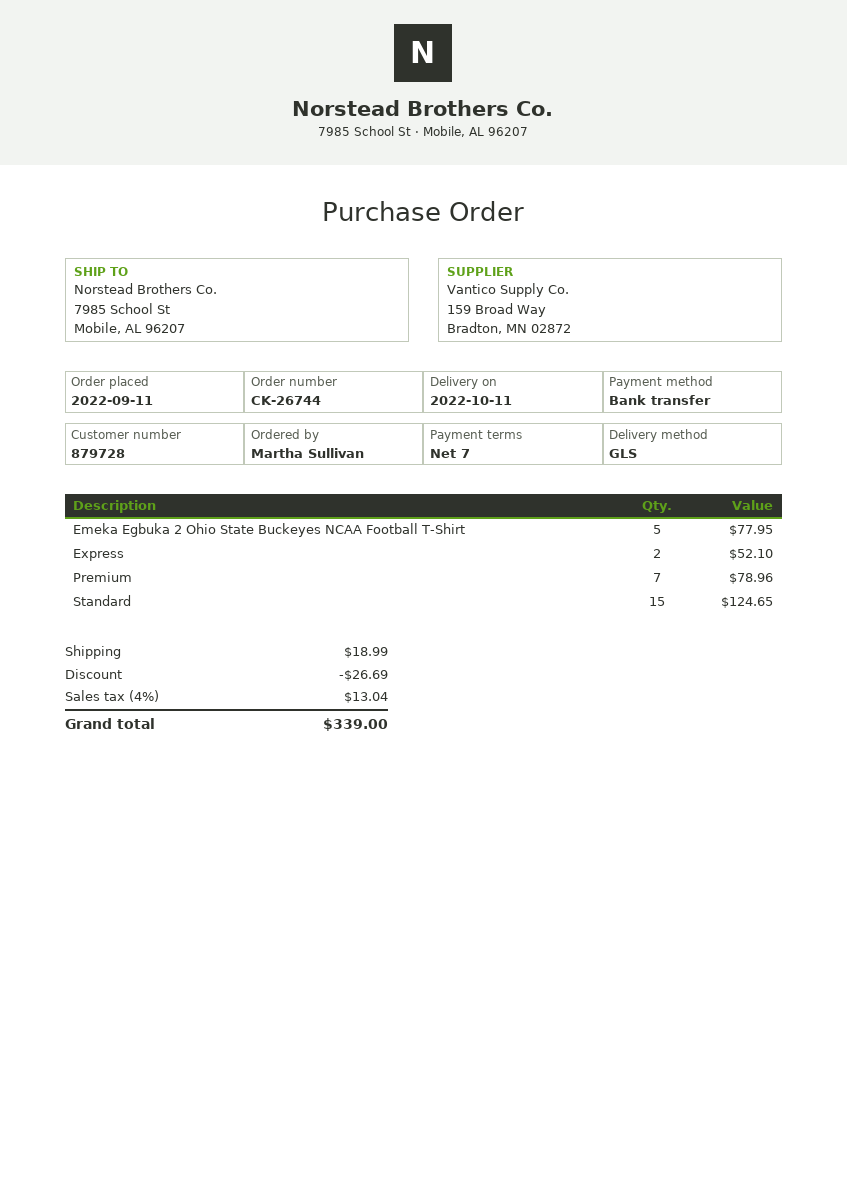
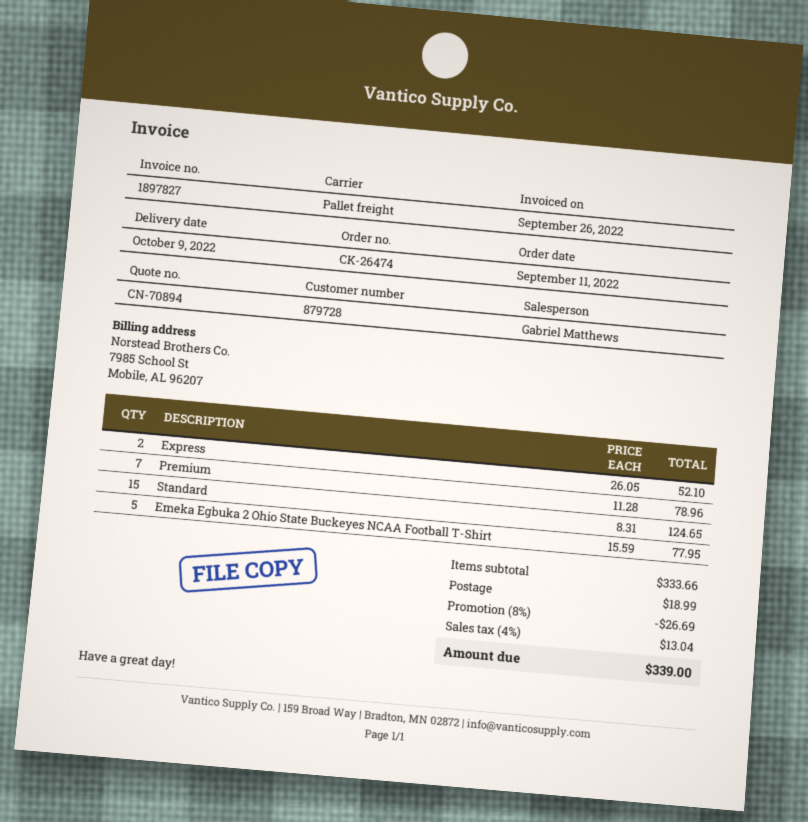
order number: CK-26744 -> CK-26474
delivery date: 2022-10-11 -> 2022-10-09
shipping method: GLS -> pallet freight

